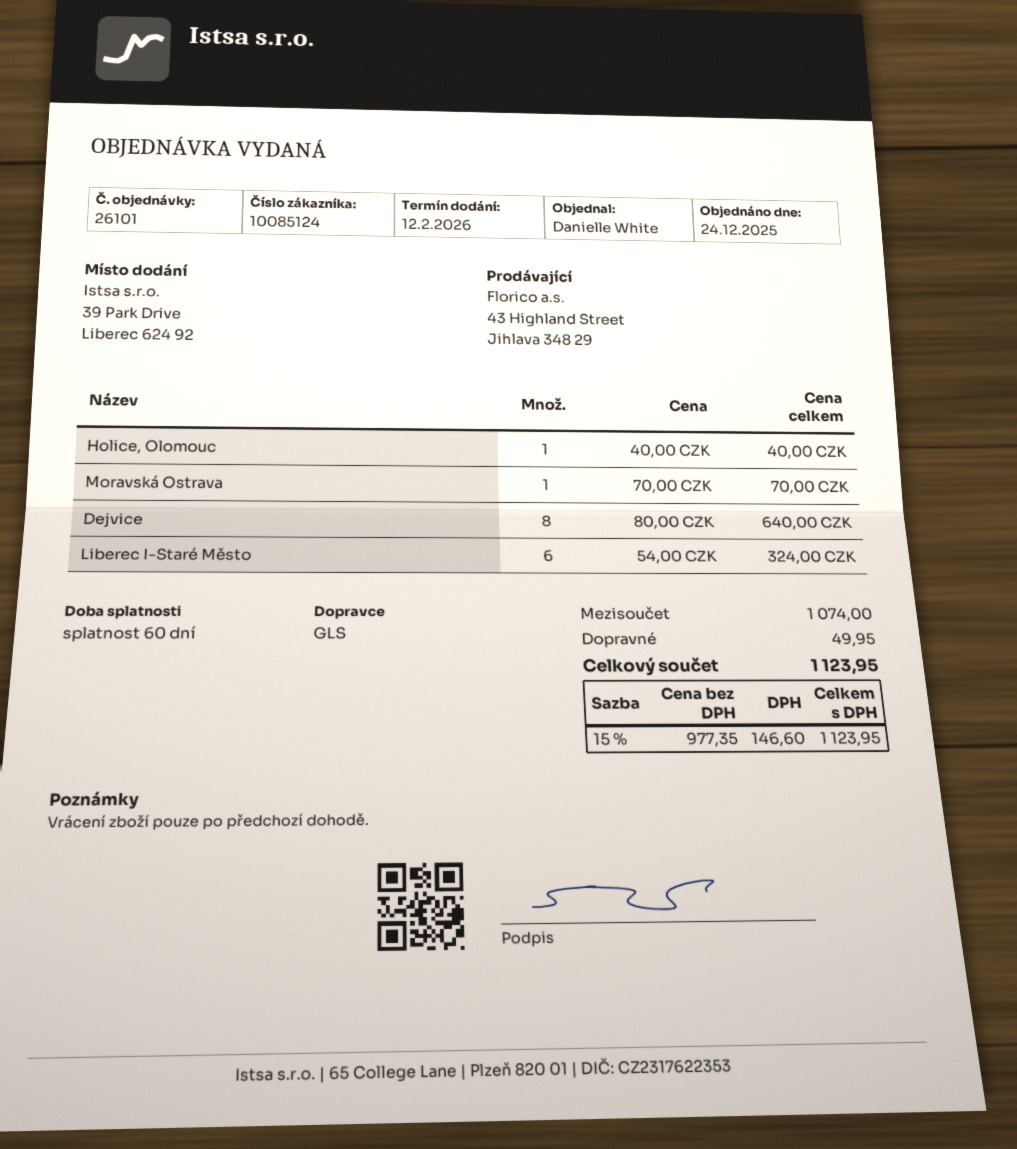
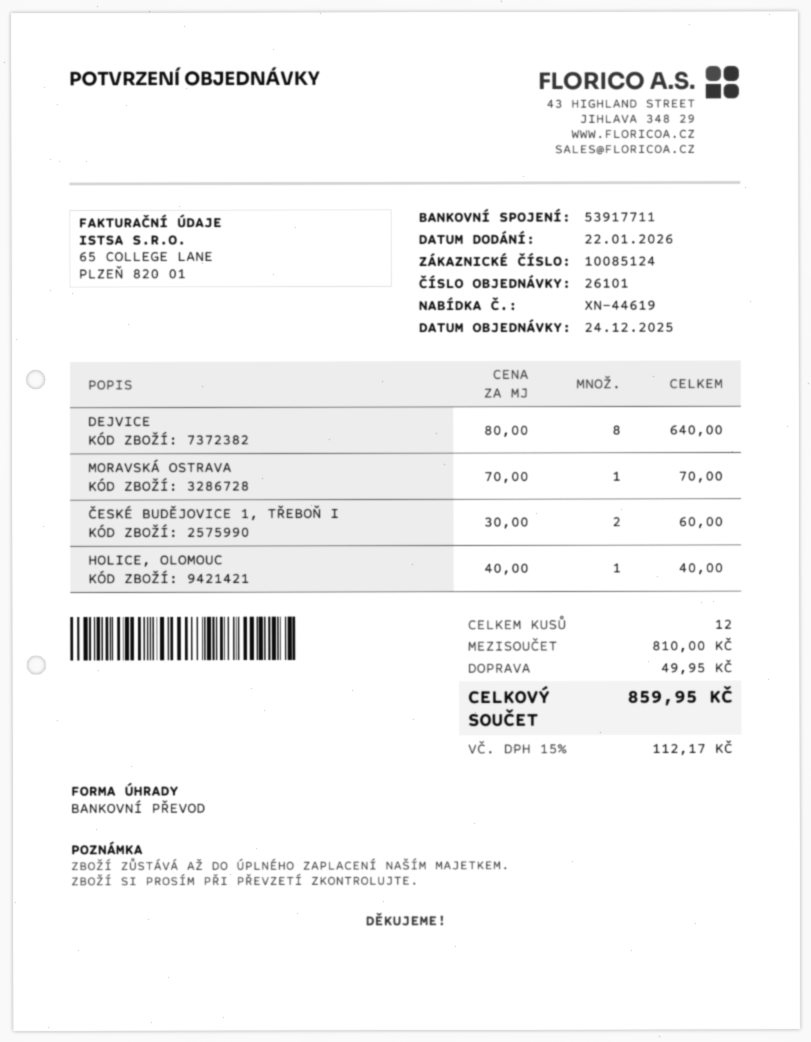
delivery date: 2026-02-12 -> 2026-01-22
Liberec I-Staré Město: 6 x 54.00 = 324.00 -> none
ČESKÉ BUDĚJOVICE 1, TŘEBOŇ I: none -> 2 x 30.00 = 60.00
subtotal: 1074.00 -> 810.00
tax: 15% = 146.60 -> 15% = 112.17
total: 1123.95 -> 859.95

